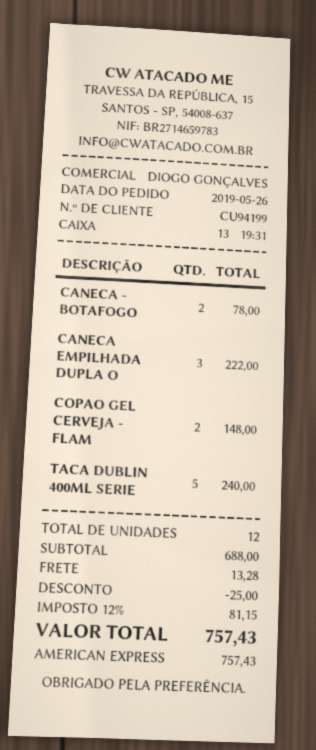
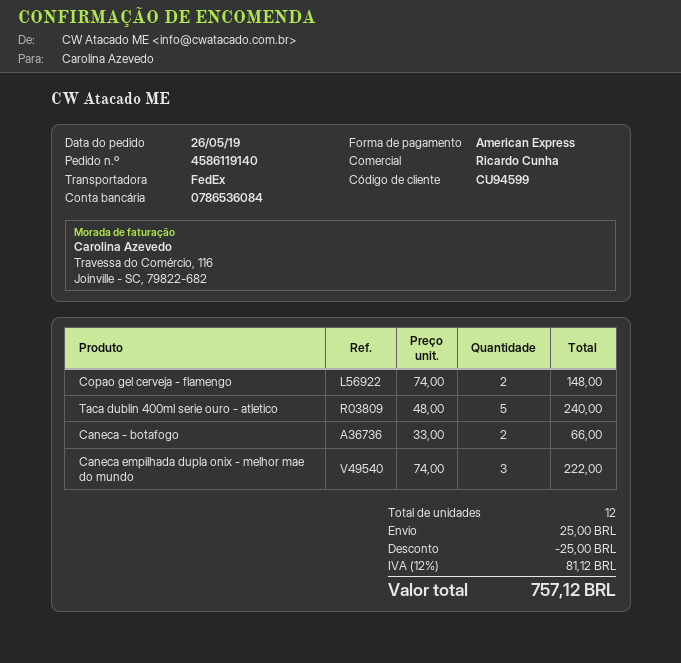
customer number: CU94199 -> CU94599
sales rep: DIOGO GONÇALVES -> Ricardo Cunha
CANECA - BOTAFOGO: 2 for 78.00 -> 2 for 66.00
shipping: 13.28 -> 25.00
tax: 12% = 81.15 -> 12% = 81.12
total: 757.43 -> 757.12

